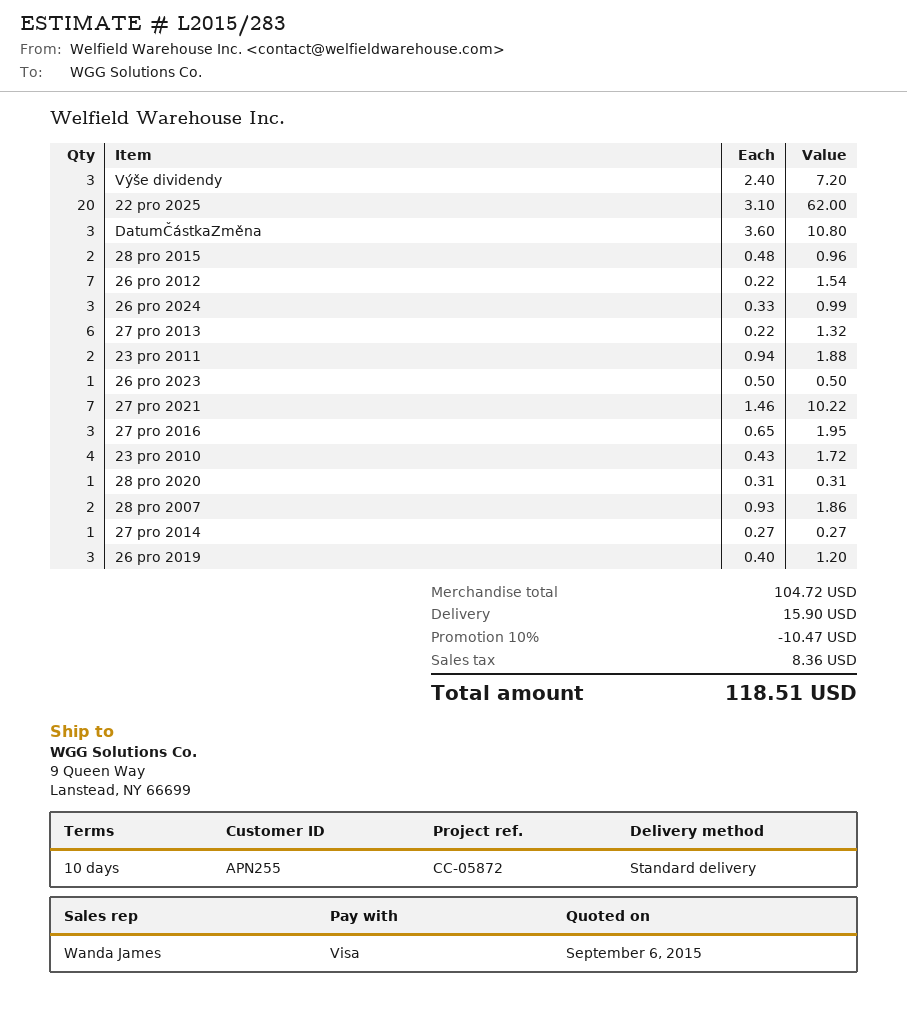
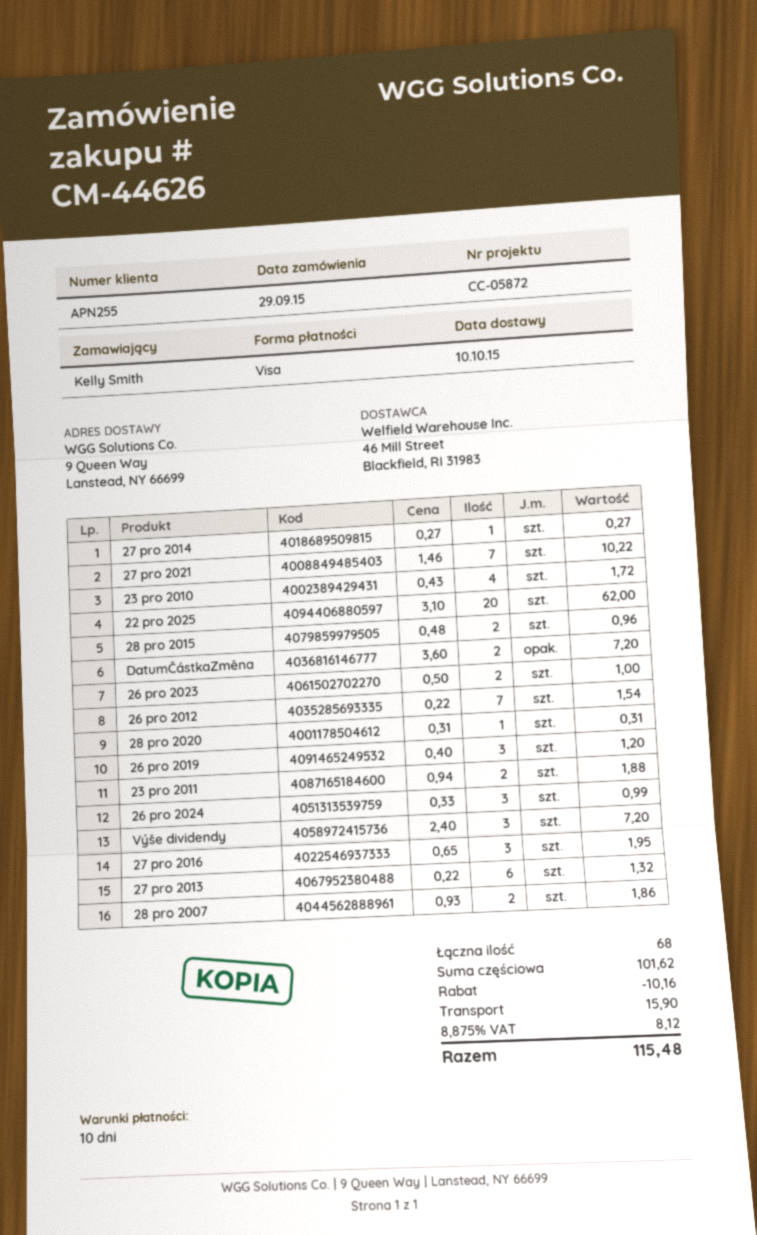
DatumČástkaZměna: 3 x 3.60 = 10.80 -> 2 x 3.60 = 7.20
26 pro 2023: 1 x 0.50 = 0.50 -> 2 x 0.50 = 1.00
subtotal: 104.72 -> 101.62
discount: 10.47 -> 10.16
tax: 8.36 -> 8.12
total: 118.51 -> 115.48

